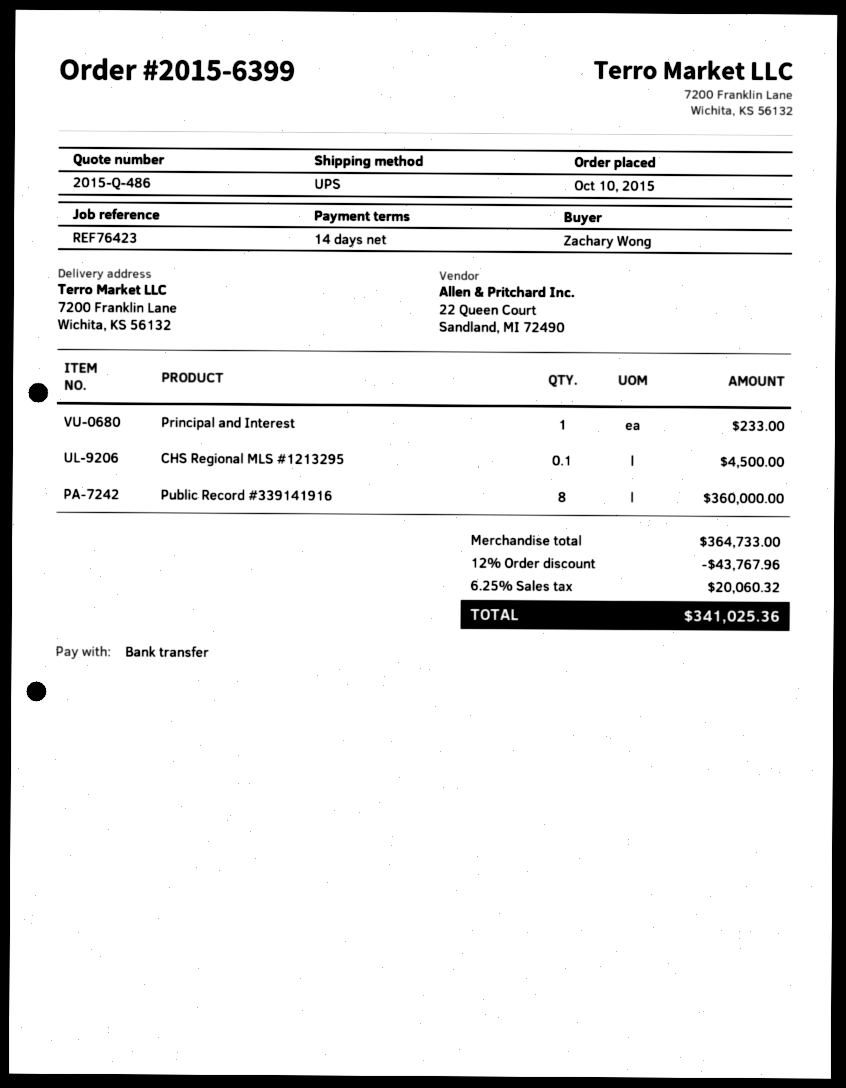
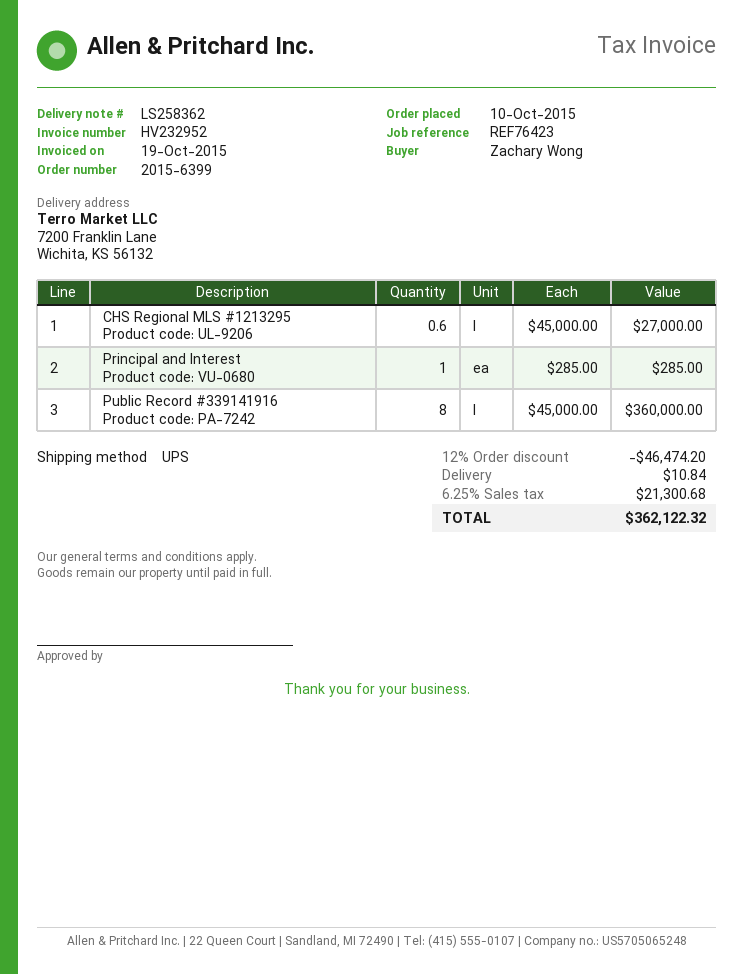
Principal and Interest: 1 for 233.00 -> 1 for 285.00
CHS Regional MLS #1213295: 0.1 for 4500.00 -> 0.6 for 27000.00
discount: 12% = 43767.96 -> 12% = 46474.20
shipping: none -> 10.84
tax: 6.25% = 20060.32 -> 6.25% = 21300.68
total: 341025.36 -> 362122.32

